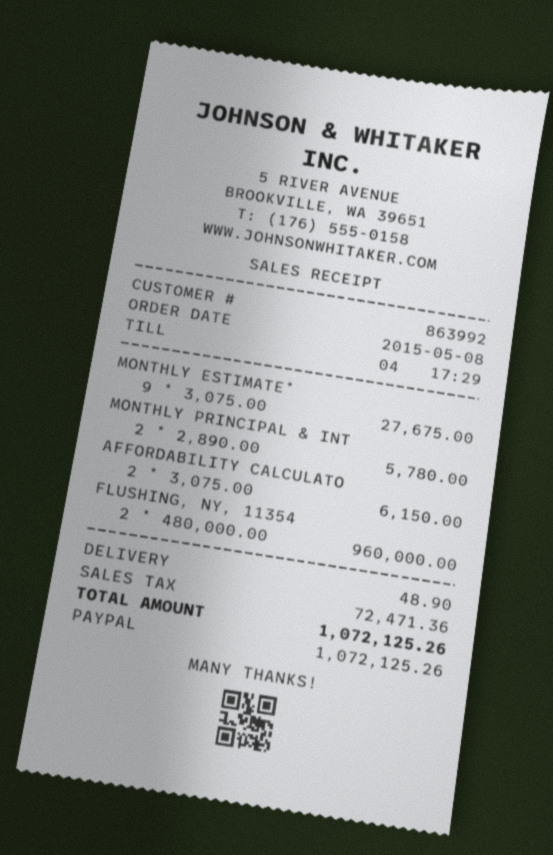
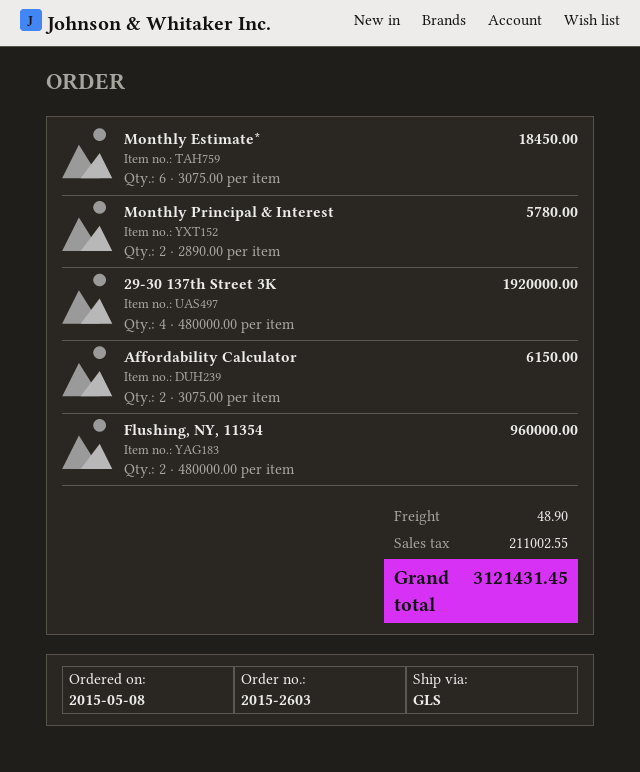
MONTHLY ESTIMATE*: 9 x 3075.00 = 27675.00 -> 6 x 3075.00 = 18450.00
29-30 137th Street 3K: none -> 4 x 480000.00 = 1920000.00
tax: 72471.36 -> 211002.55
total: 1072125.26 -> 3121431.45

